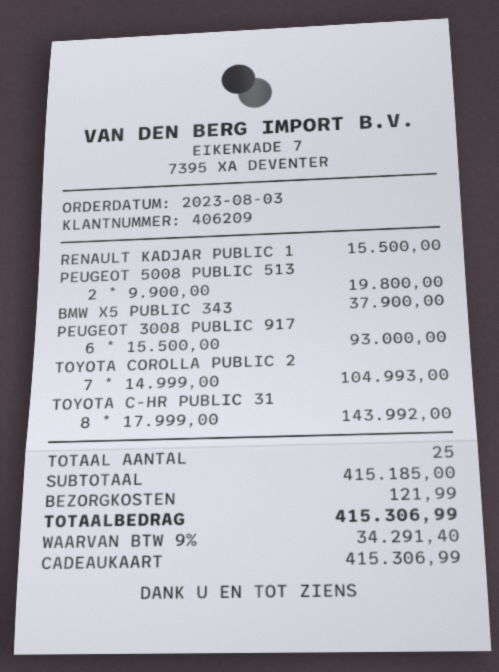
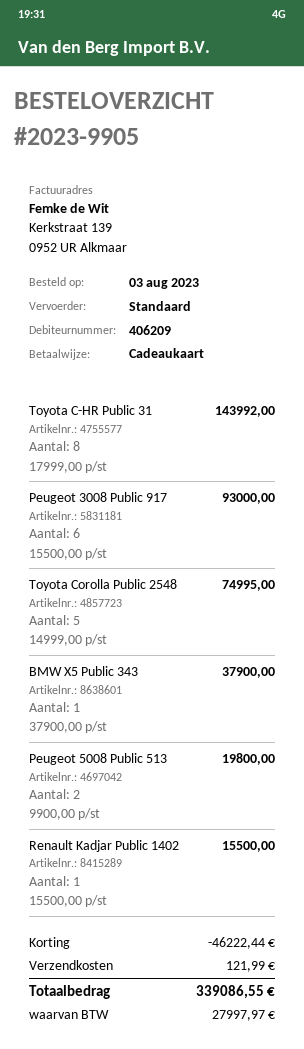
TOYOTA COROLLA PUBLIC 2: 7 x 14999.00 = 104993.00 -> 5 x 14999.00 = 74995.00
discount: none -> 46222.44
tax: 34291.40 -> 27997.97
total: 415306.99 -> 339086.55

